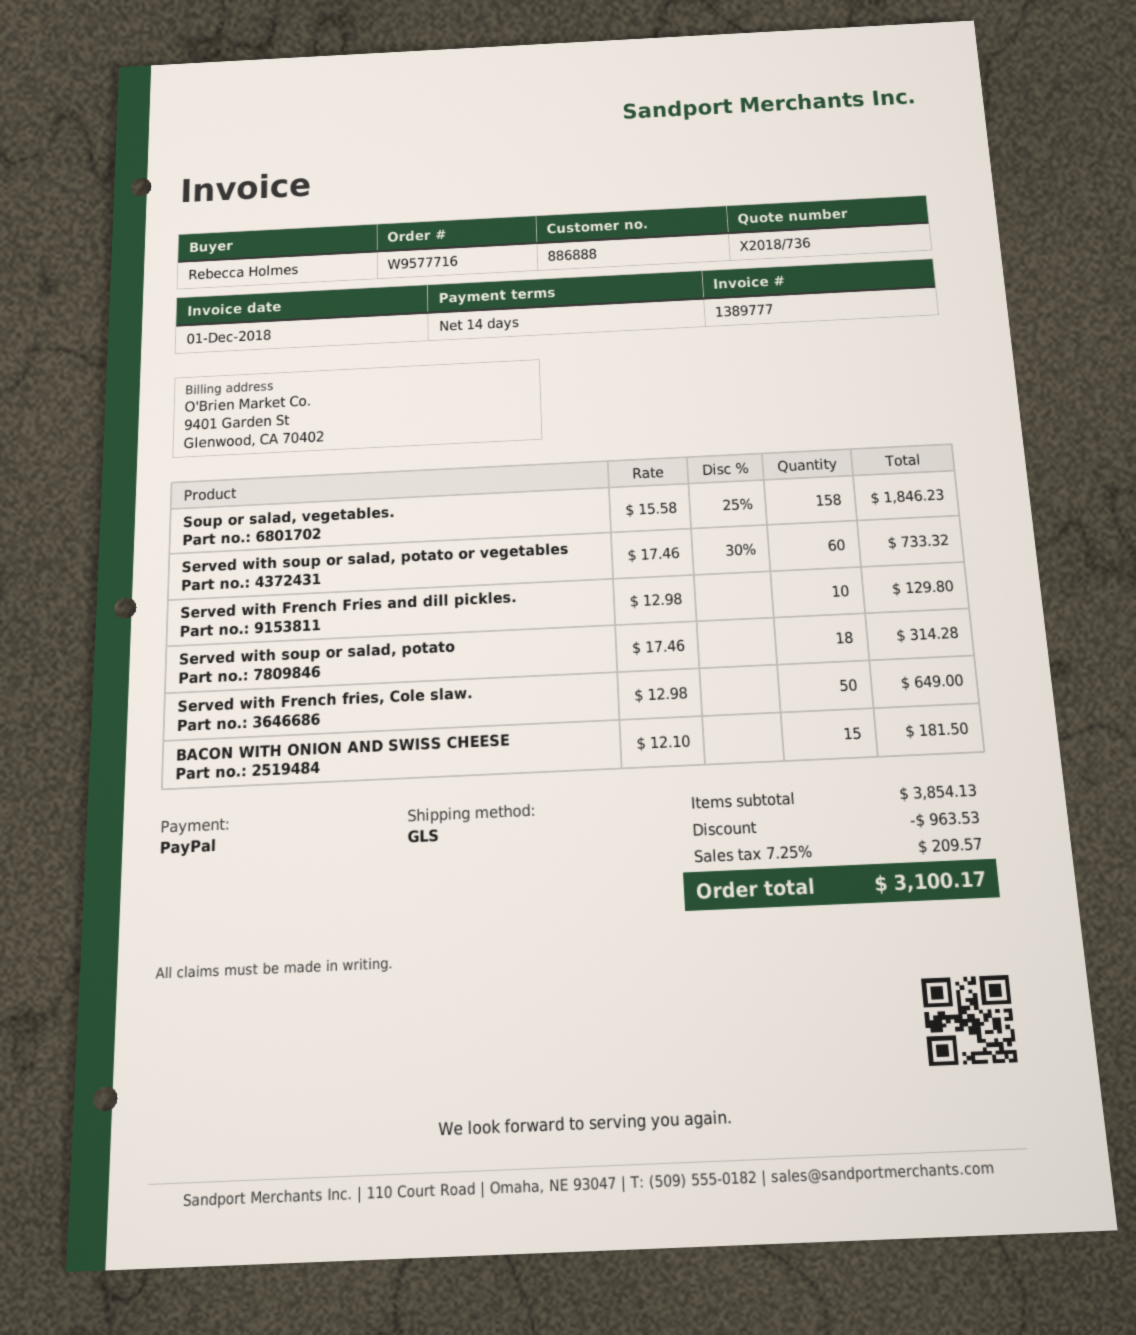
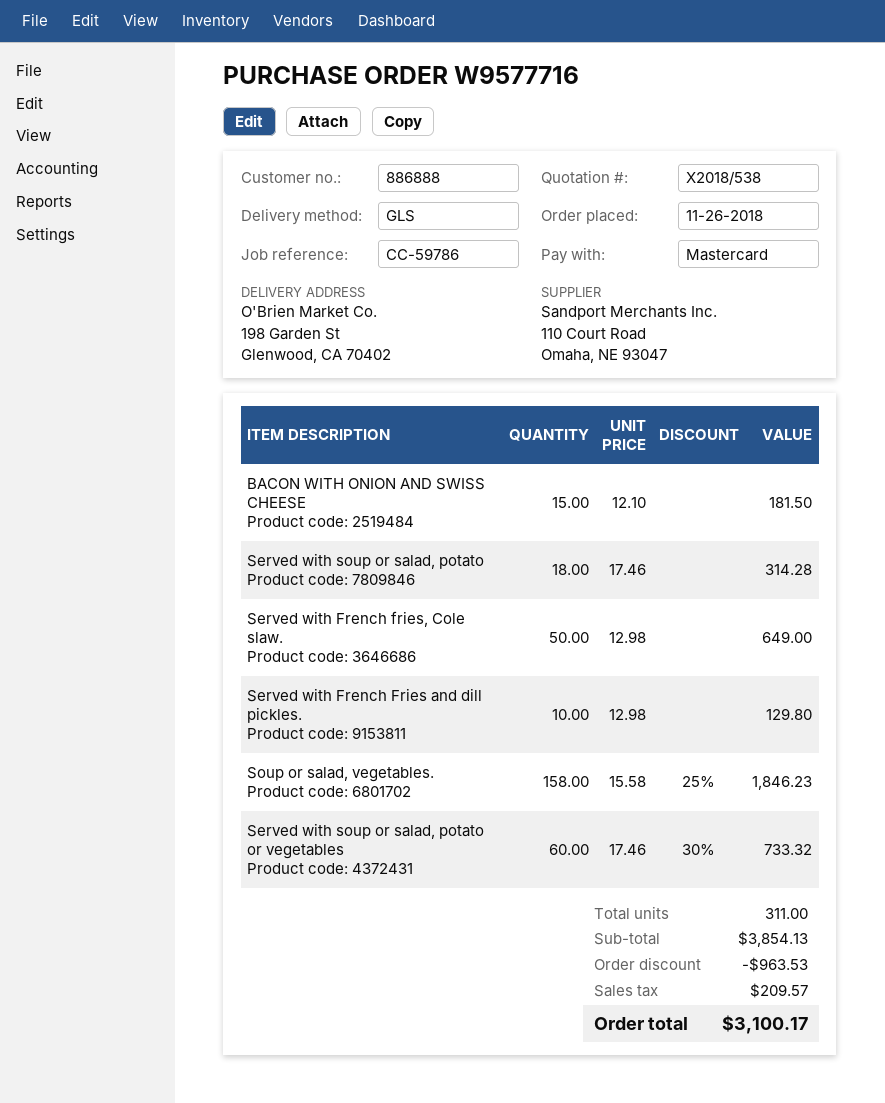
quote number: X2018/736 -> X2018/538
payment method: PayPal -> Mastercard

